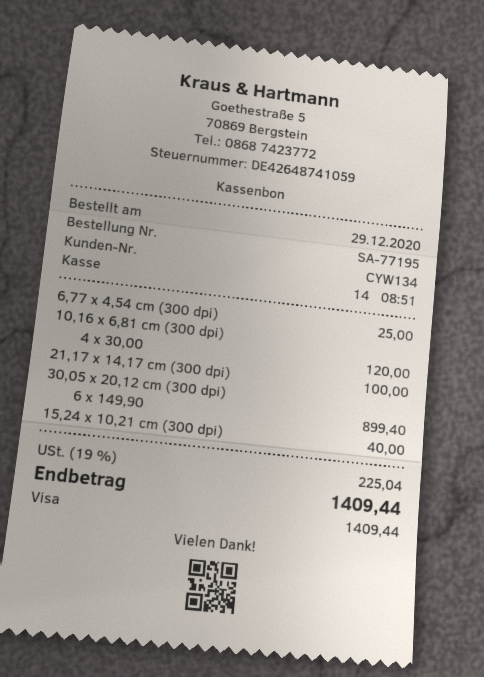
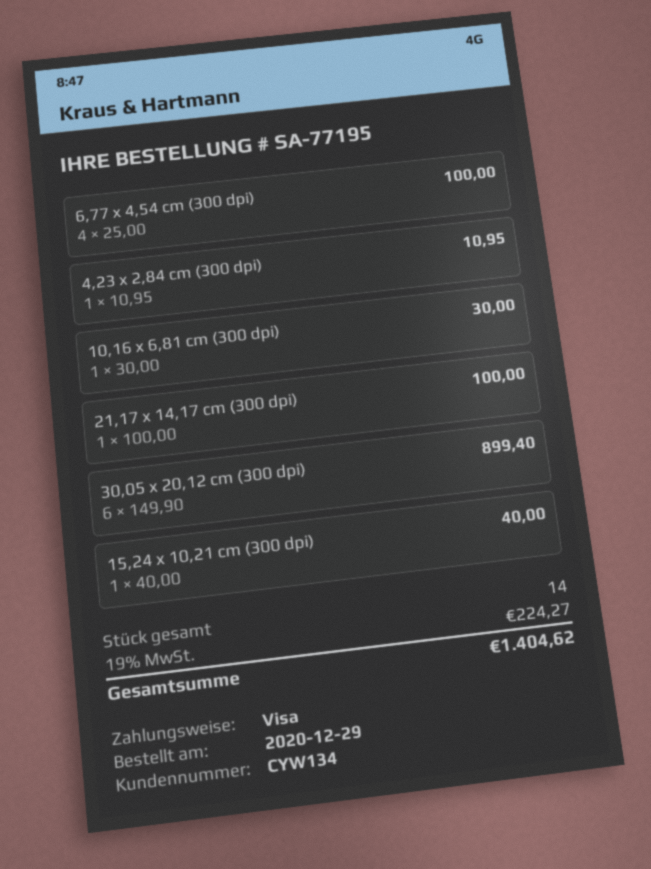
6,77 x 4,54 cm (300 dpi): 1 x 25.00 = 25.00 -> 4 x 25.00 = 100.00
10,16 x 6,81 cm (300 dpi): 4 x 30.00 = 120.00 -> 1 x 30.00 = 30.00
4,23 x 2,84 cm (300 dpi): none -> 1 x 10.95 = 10.95
tax: 19% = 225.04 -> 19% = 224.27
total: 1409.44 -> 1404.62

